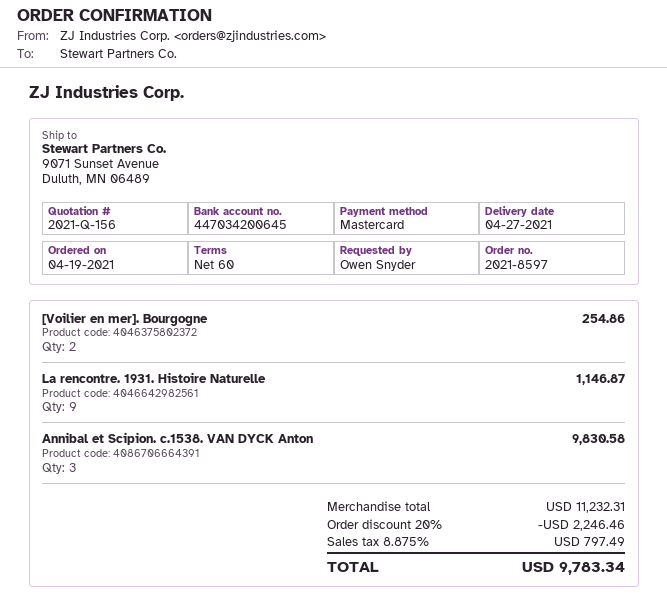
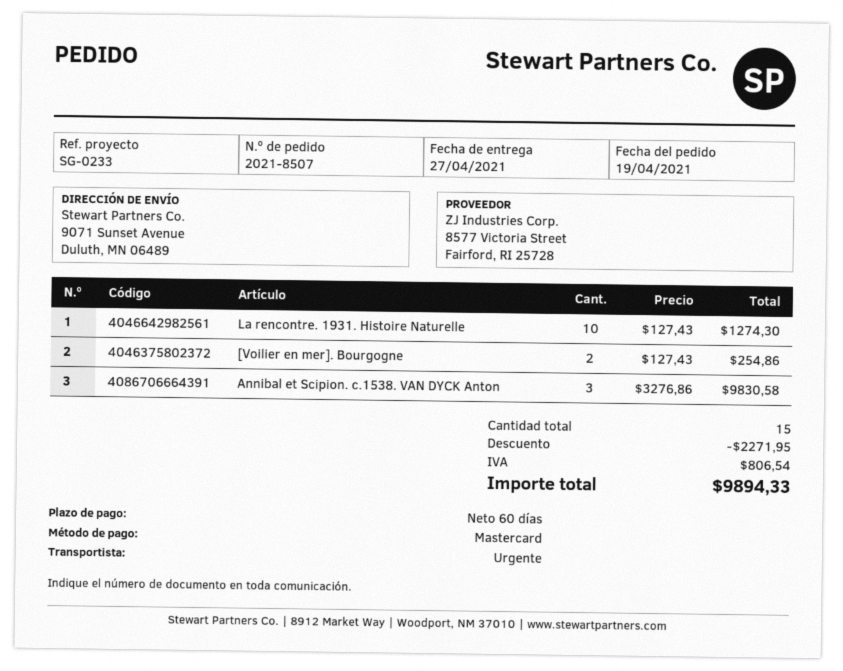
order number: 2021-8597 -> 2021-8507
La rencontre. 1931. Histoire Naturelle: 9 for 1146.87 -> 10 for 1274.30
discount: 2246.46 -> 2271.95
tax: 797.49 -> 806.54
total: 9783.34 -> 9894.33

